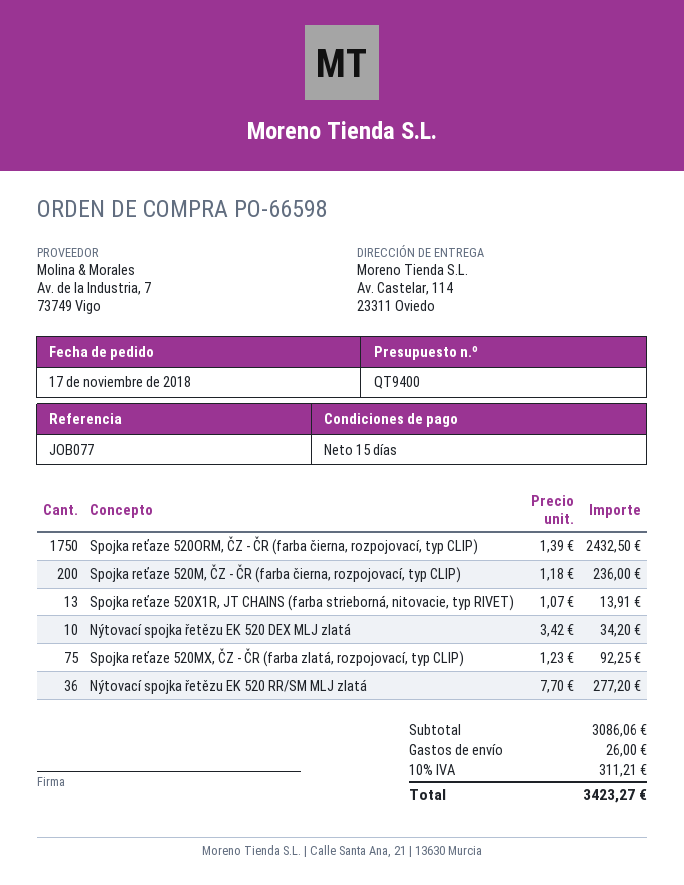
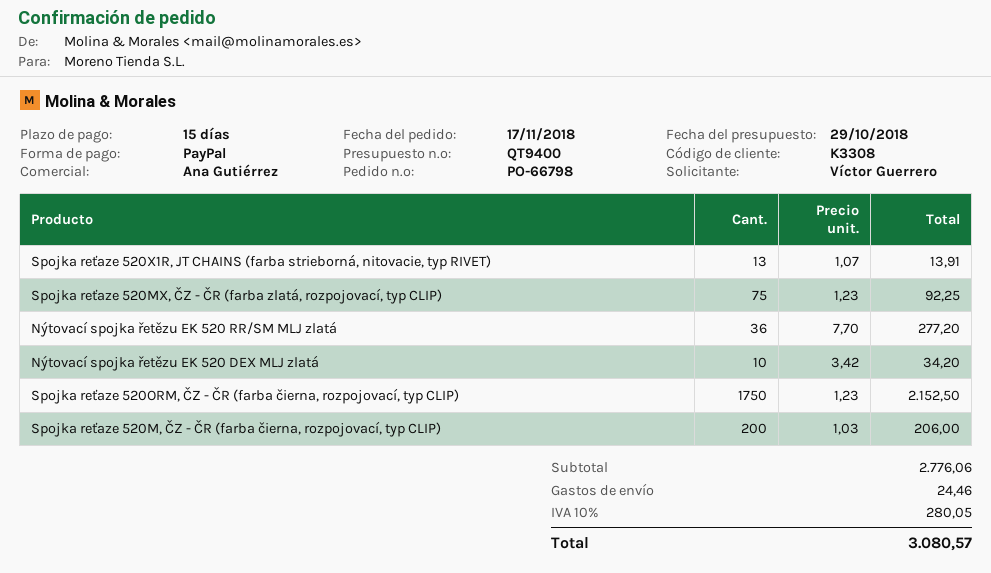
order number: PO-66598 -> PO-66798
Spojka reťaze 520ORM, ČZ - ČR (farba čierna, rozpojovací, typ CLIP): 1750 x 1.39 = 2432.50 -> 1750 x 1.23 = 2152.50
Spojka reťaze 520M, ČZ - ČR (farba čierna, rozpojovací, typ CLIP): 200 x 1.18 = 236.00 -> 200 x 1.03 = 206.00
subtotal: 3086.06 -> 2776.06
shipping: 26.00 -> 24.46
tax: 10% = 311.21 -> 10% = 280.05
total: 3423.27 -> 3080.57

